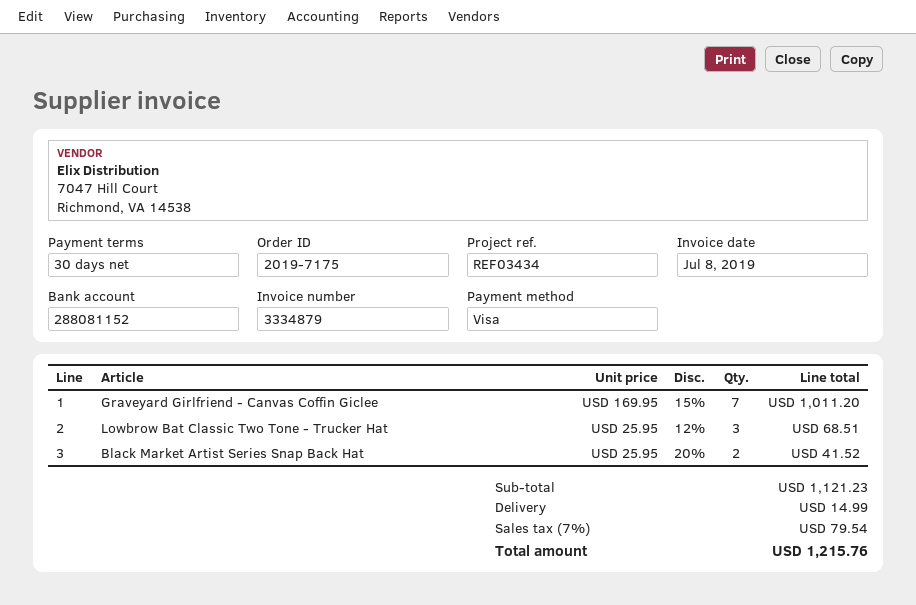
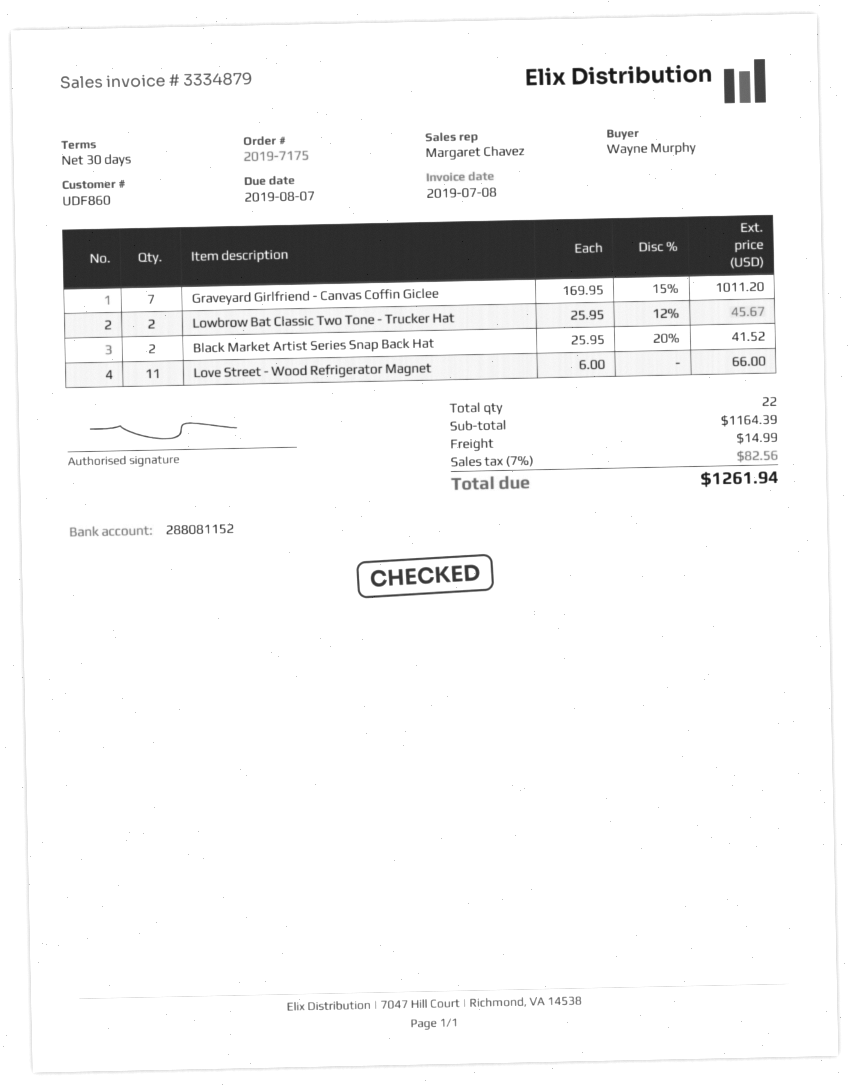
Lowbrow Bat Classic Two Tone - Trucker Hat: 3 x 25.95 - 12% = 68.51 -> 2 x 25.95 - 12% = 45.67
Love Street - Wood Refrigerator Magnet: none -> 11 x 6.00 = 66.00
subtotal: 1121.23 -> 1164.39
tax: 7% = 79.54 -> 7% = 82.56
total: 1215.76 -> 1261.94

